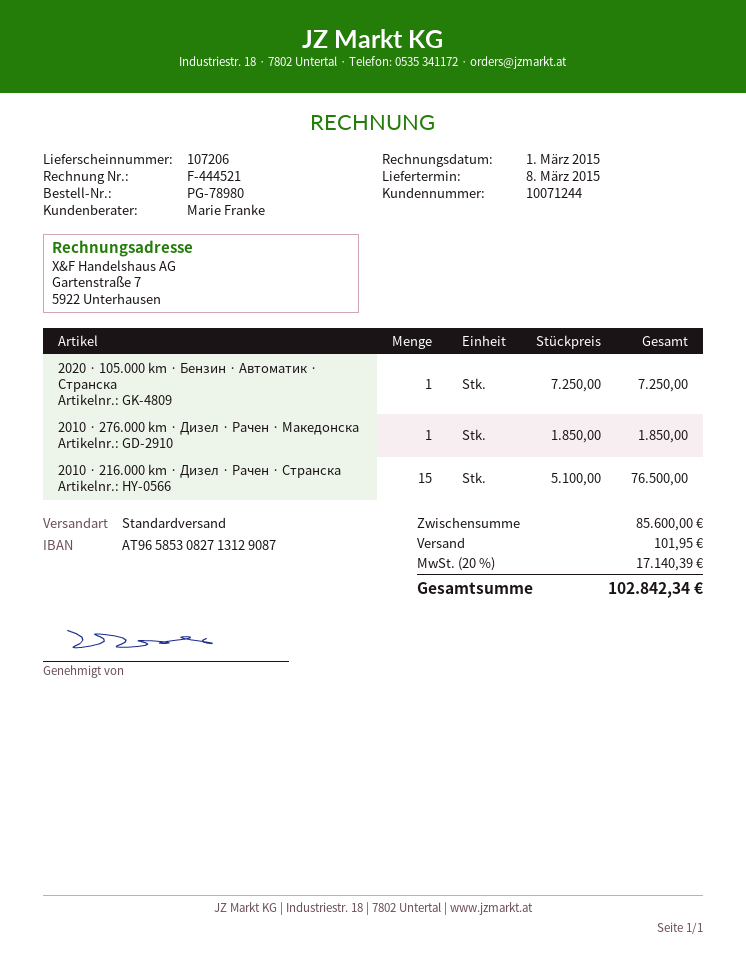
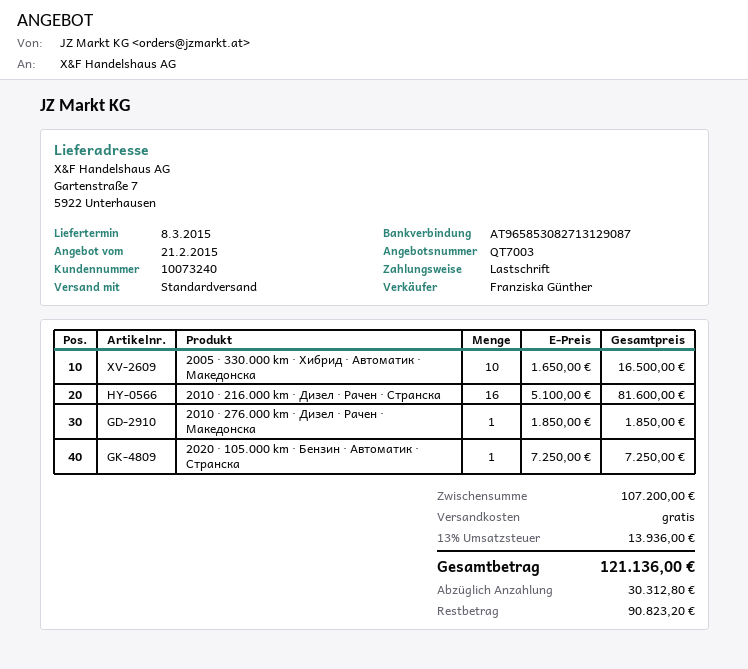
customer number: 10071244 -> 10073240
sales rep: Marie Franke -> Franziska Günther
2010 · 216.000 km · Дизел · Рачен · Странска: 15 x 5100.00 = 76500.00 -> 16 x 5100.00 = 81600.00
2005 · 330.000 km · Хибрид · Автоматик · Македонска: none -> 10 x 1650.00 = 16500.00
subtotal: 85600.00 -> 107200.00
shipping: 101.95 -> 0.00
tax: 20% = 17140.39 -> 13% = 13936.00
total: 102842.34 -> 121136.00

